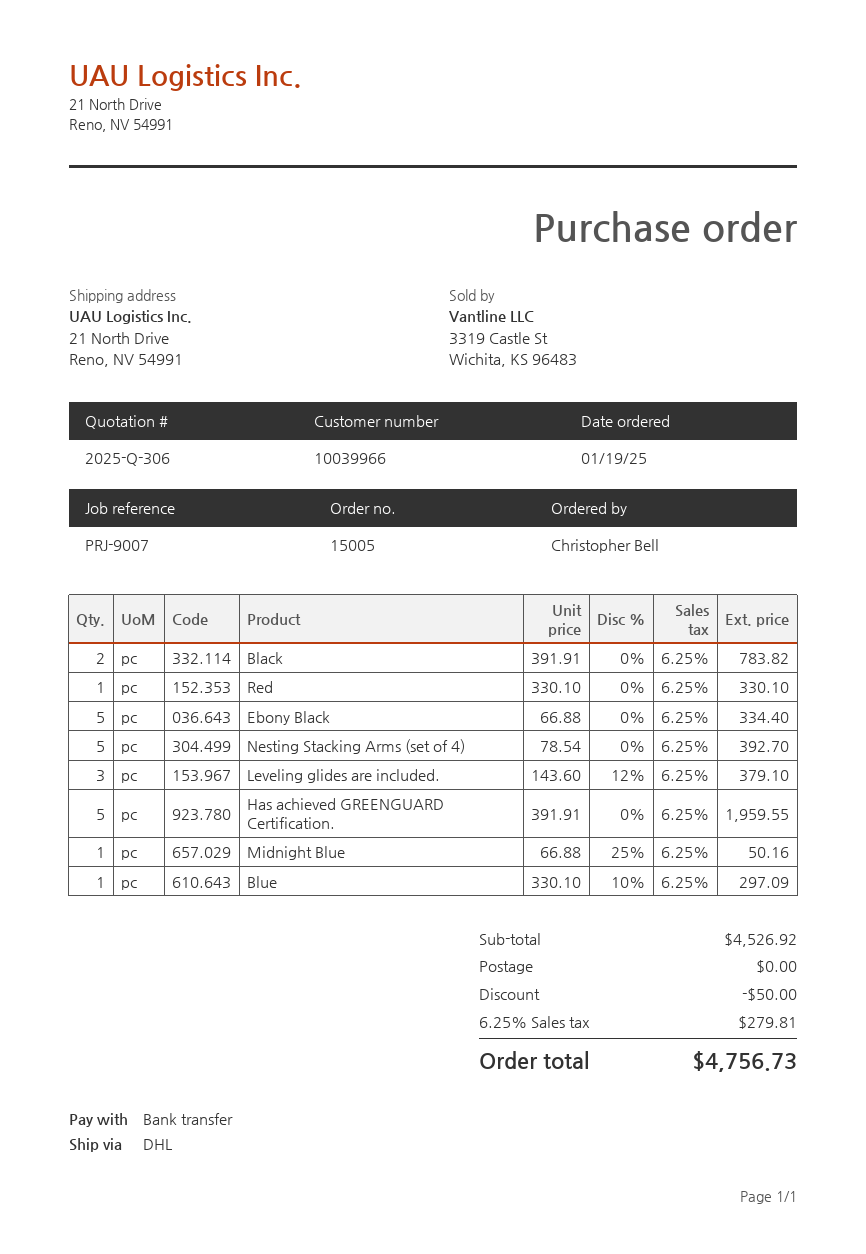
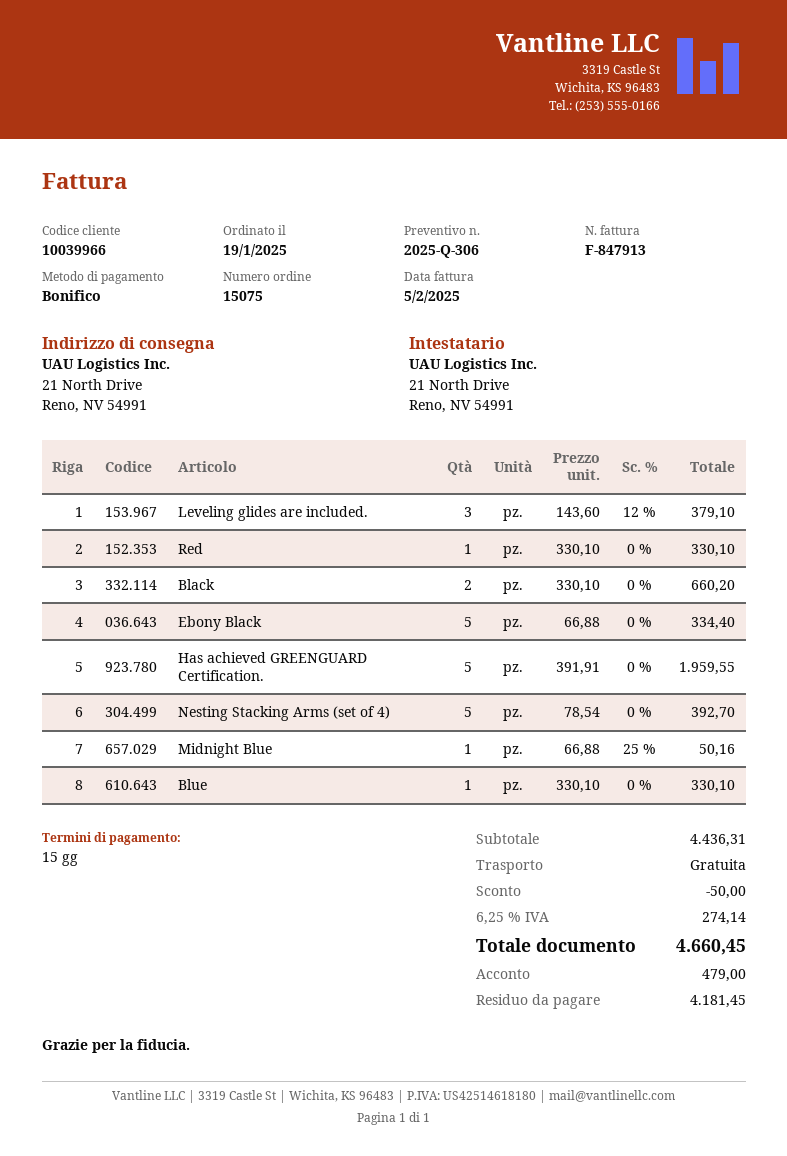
order number: 15005 -> 15075
Black: 2 x 391.91 = 783.82 -> 2 x 330.10 = 660.20
Blue: 1 x 330.10 - 10% = 297.09 -> 1 x 330.10 = 330.10
subtotal: 4526.92 -> 4436.31
tax: 6.25% = 279.81 -> 6.25% = 274.14
total: 4756.73 -> 4660.45

